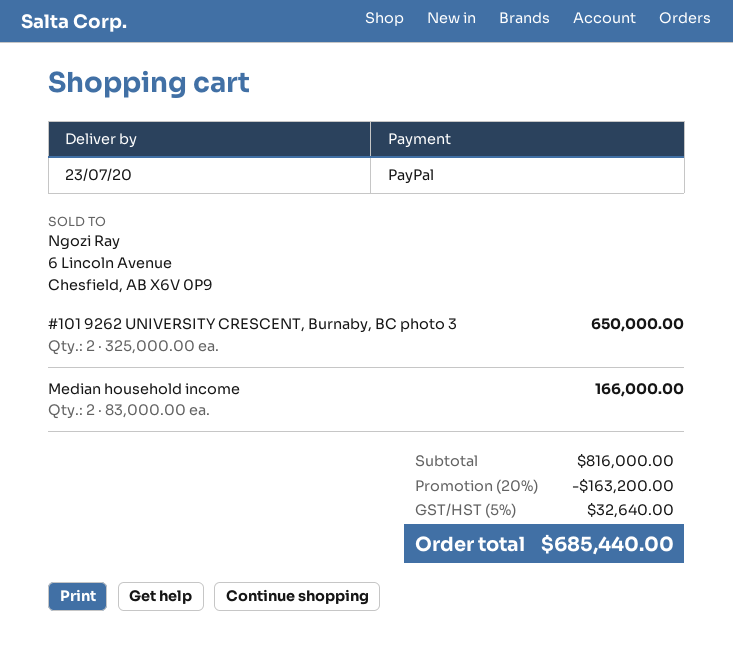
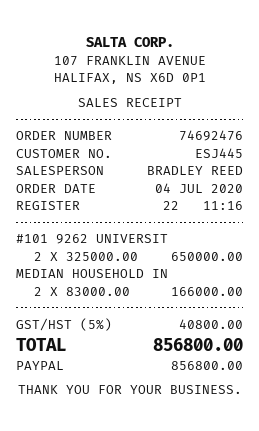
discount: 20% = 163200.00 -> none
tax: 5% = 32640.00 -> 5% = 40800.00
total: 685440.00 -> 856800.00

